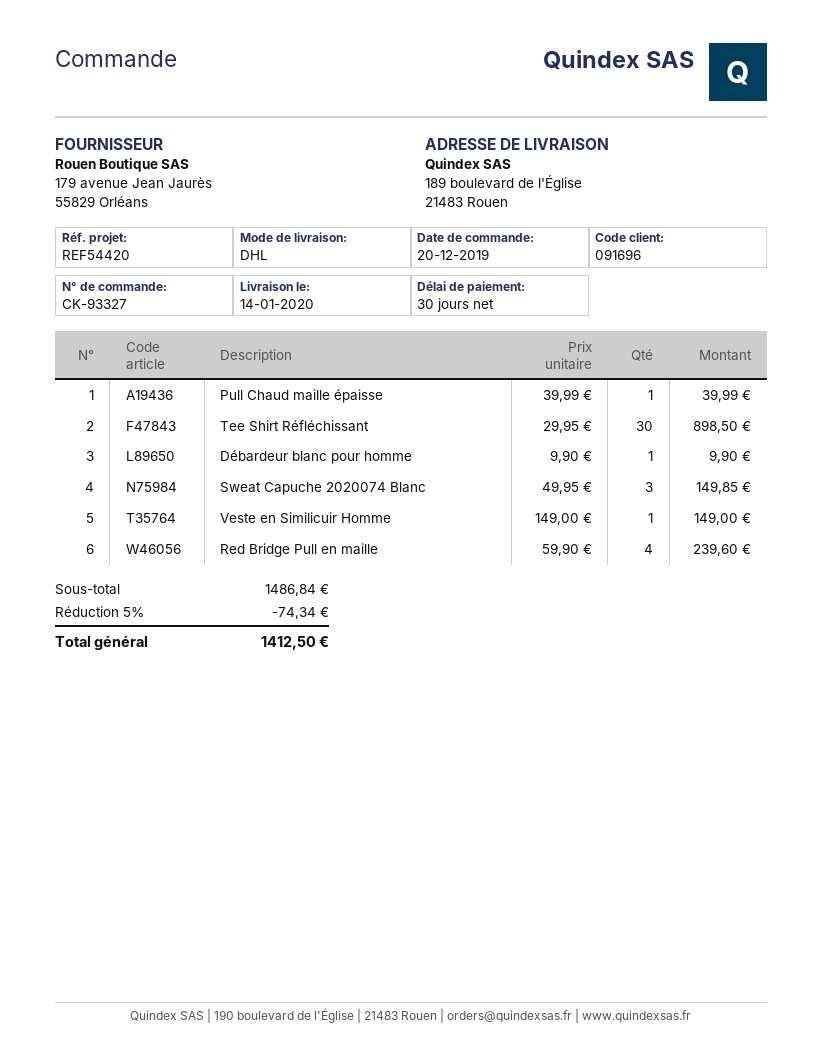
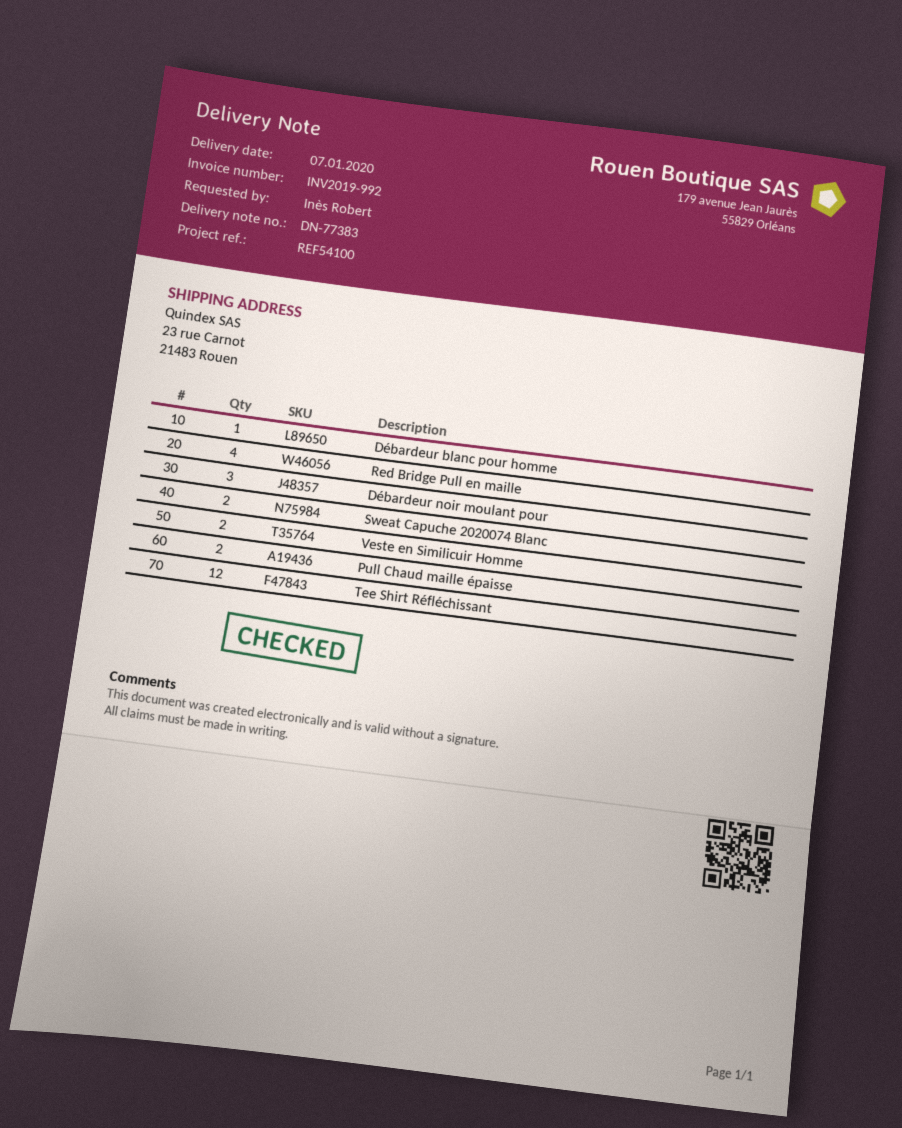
delivery date: 2020-01-14 -> 2020-01-07
reference: REF54420 -> REF54100
ship to: 189 boulevard de l'Église, 21483 Rouen -> 23 rue Carnot, 21483 Rouen
Pull Chaud maille épaisse: 1 -> 2
Tee Shirt Réfléchissant: 30 -> 12
Sweat Capuche 2020074 Blanc: 3 -> 2
Veste en Similicuir Homme: 1 -> 2
Débardeur noir moulant pour: none -> 3

